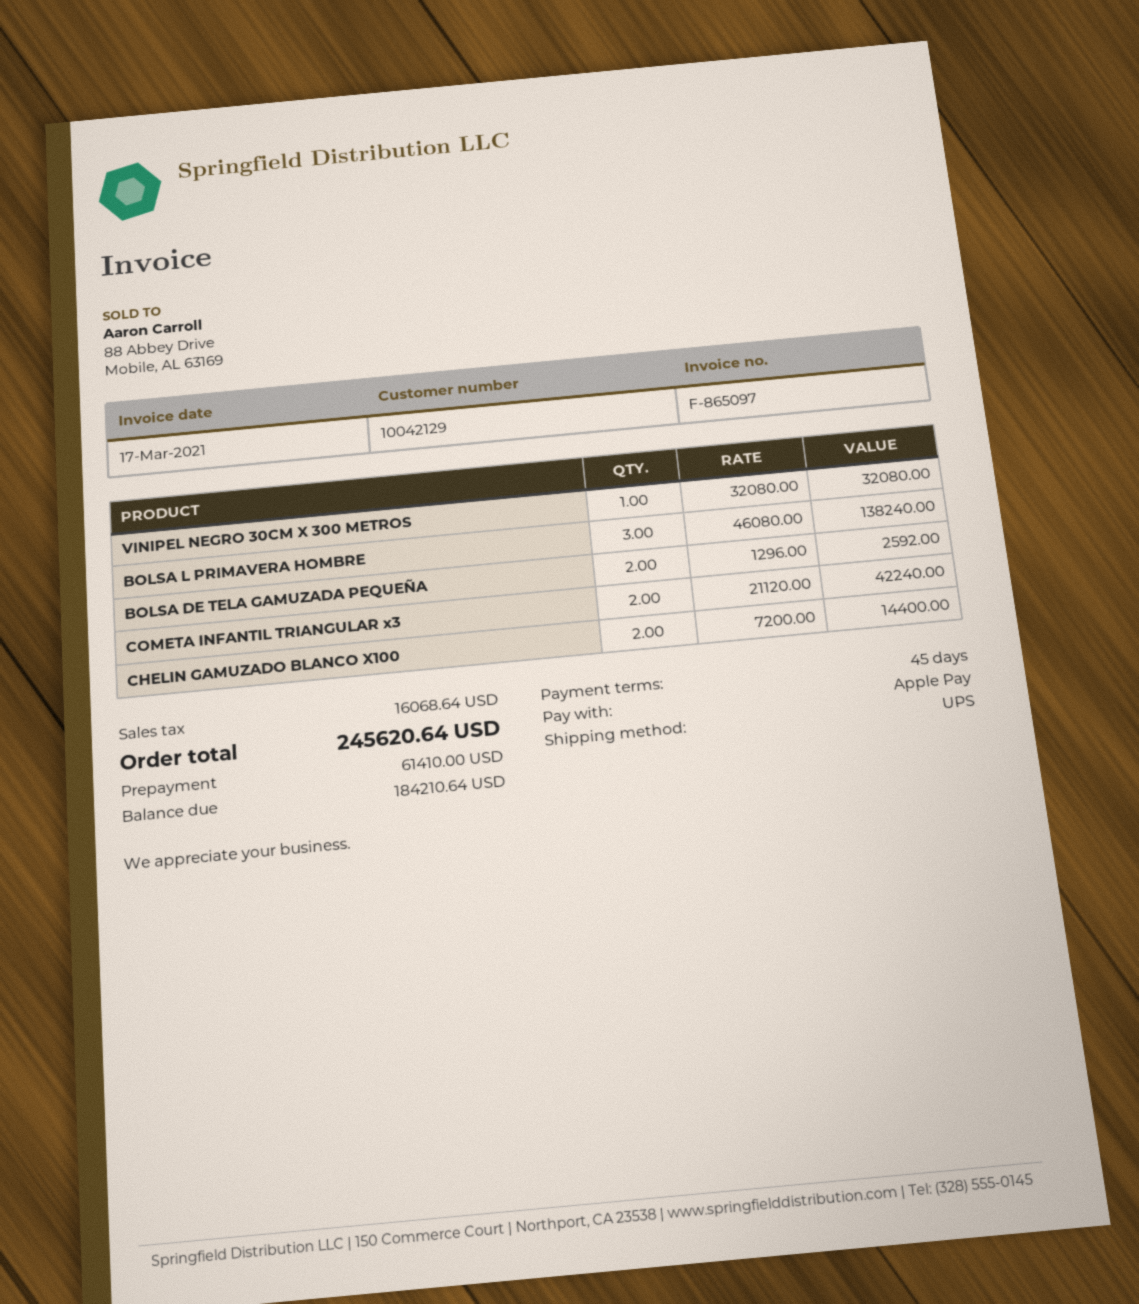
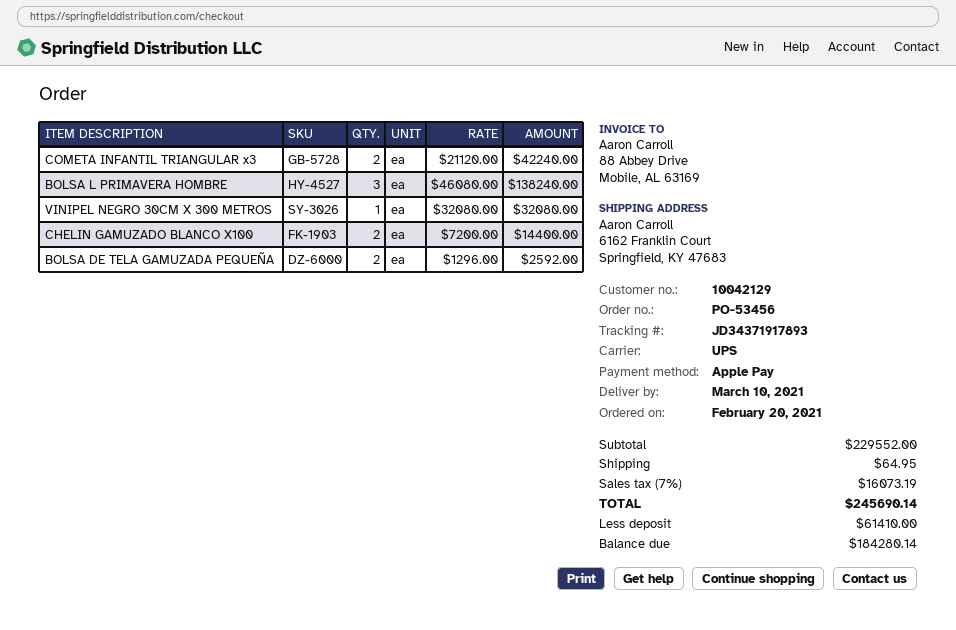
shipping: none -> 64.95
tax: 16068.64 -> 16073.19
total: 245620.64 -> 245690.14
balance: 184210.64 -> 184280.14

